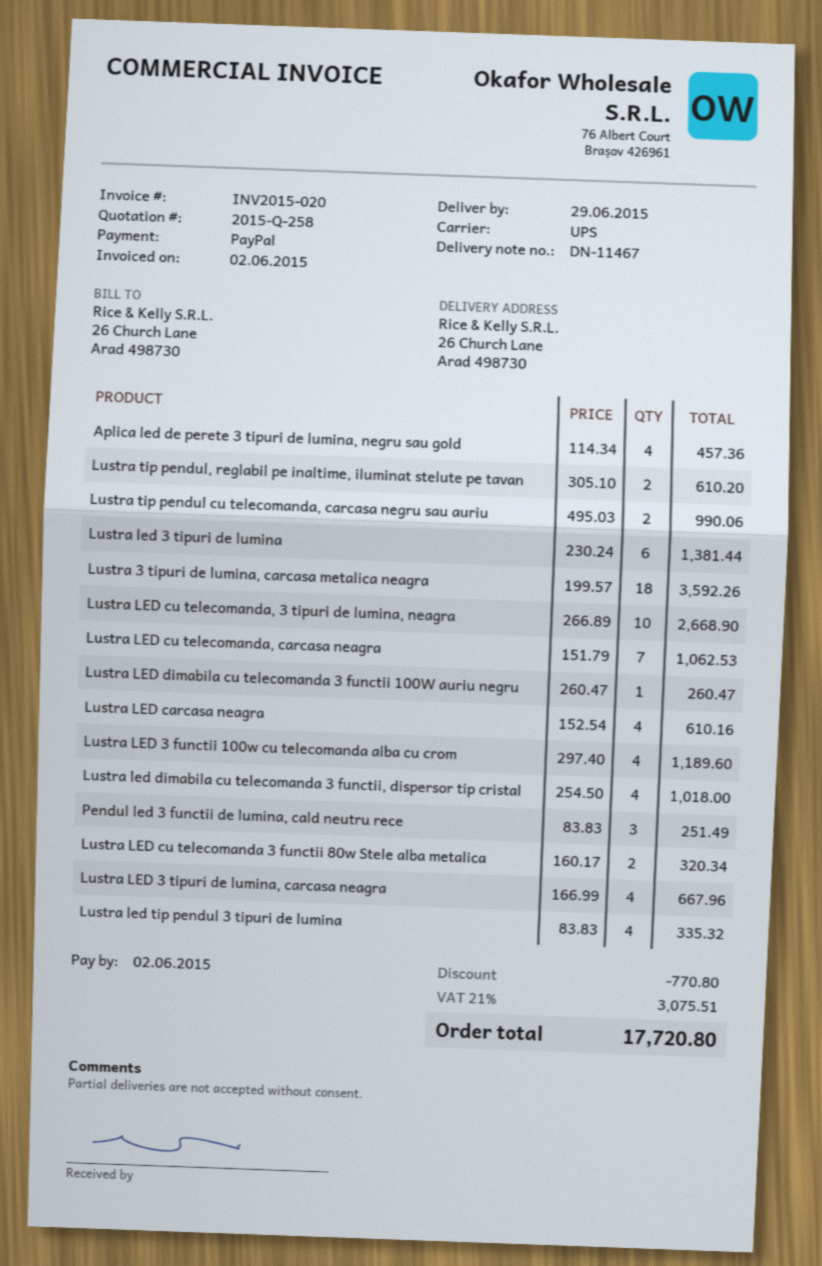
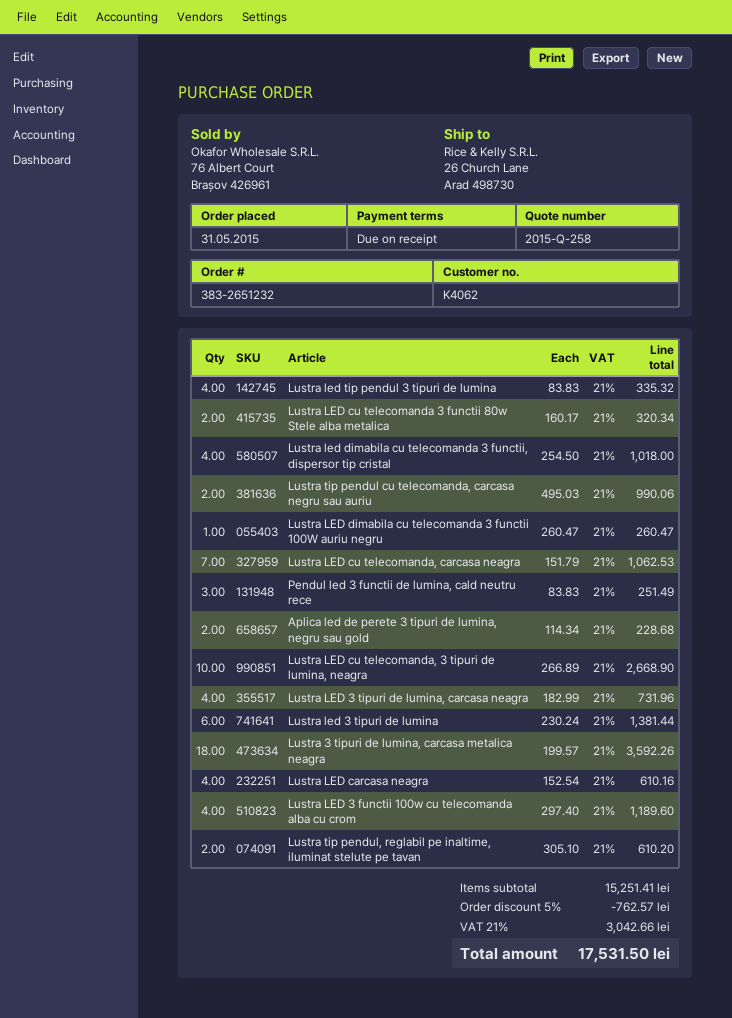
Aplica led de perete 3 tipuri de lumina, negru sau gold: 4 x 114.34 = 457.36 -> 2 x 114.34 = 228.68
Lustra LED 3 tipuri de lumina, carcasa neagra: 4 x 166.99 = 667.96 -> 4 x 182.99 = 731.96
discount: 770.80 -> 762.57
tax: 21% = 3075.51 -> 21% = 3042.66
total: 17720.80 -> 17531.50

